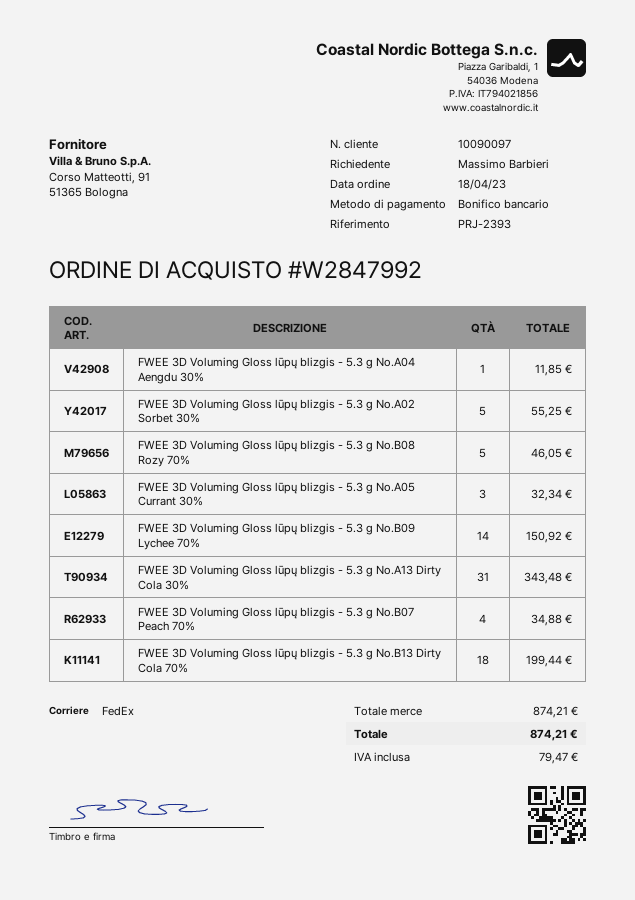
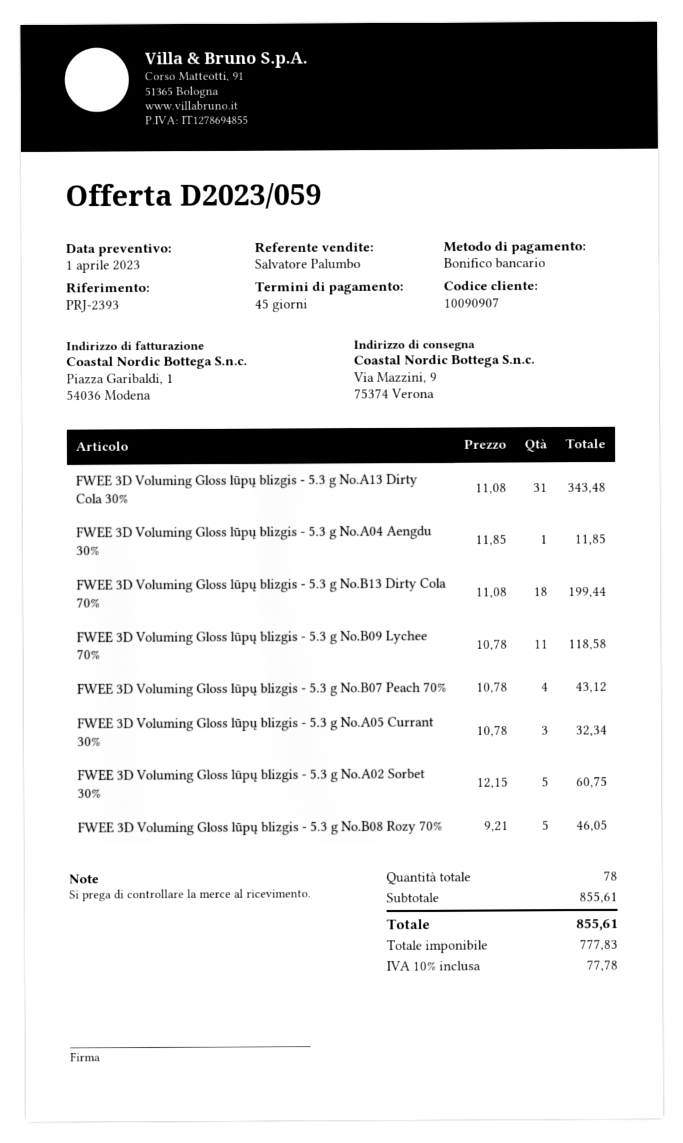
customer number: 10090097 -> 10090907
FWEE 3D Voluming Gloss lūpų blizgis - 5.3 g No.A02 Sorbet 30%: 5 for 55.25 -> 5 for 60.75
FWEE 3D Voluming Gloss lūpų blizgis - 5.3 g No.B09 Lychee 70%: 14 for 150.92 -> 11 for 118.58
FWEE 3D Voluming Gloss lūpų blizgis - 5.3 g No.B07 Peach 70%: 4 for 34.88 -> 4 for 43.12
subtotal: 874.21 -> 855.61
tax: 79.47 -> 77.78
total: 874.21 -> 855.61

